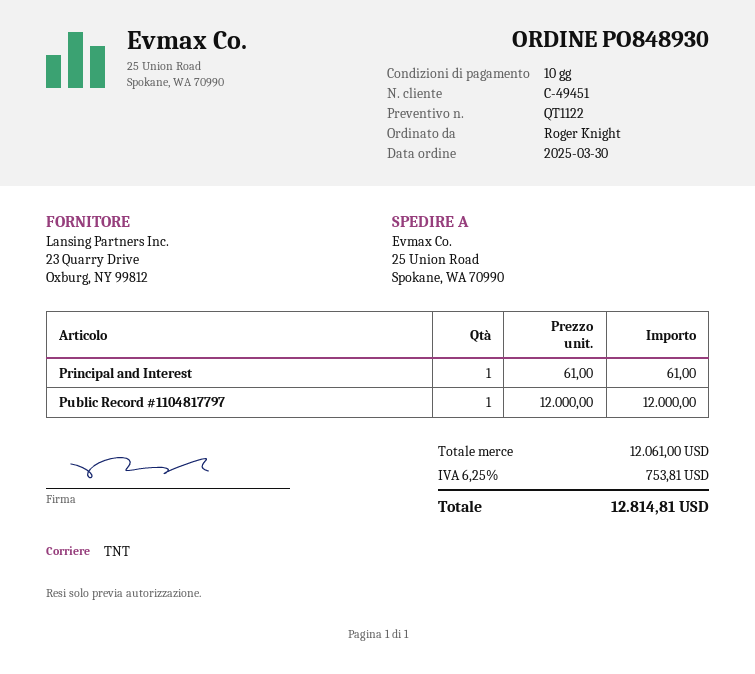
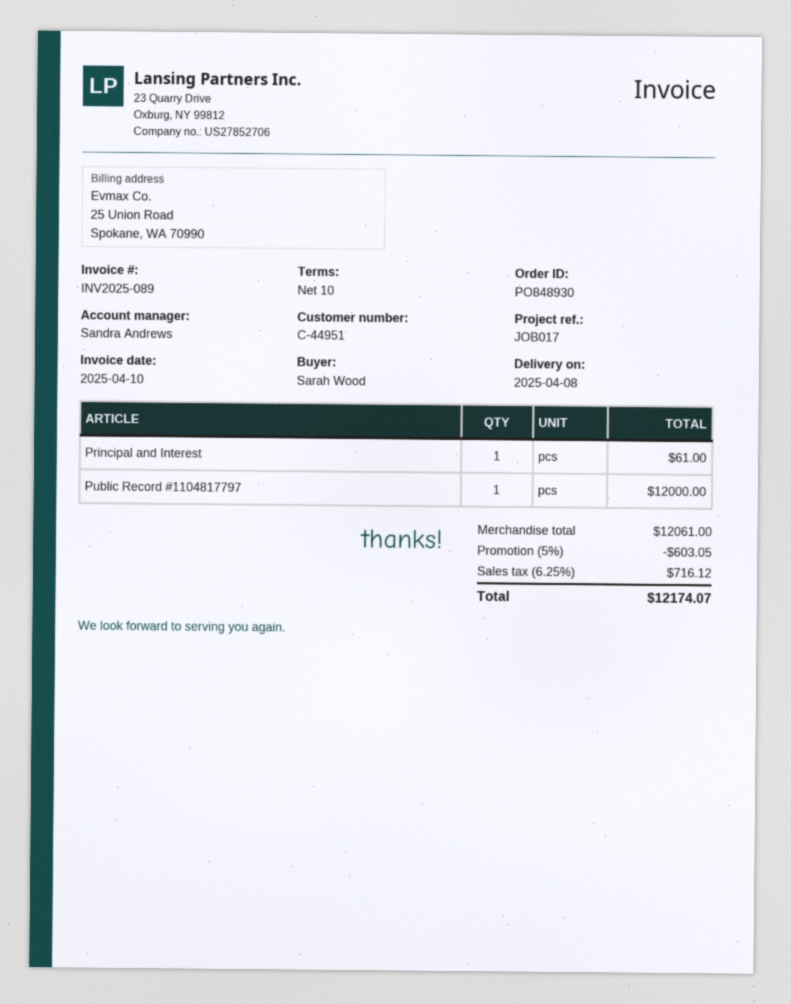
customer number: C-49451 -> C-44951
ordered by: Roger Knight -> Sarah Wood
discount: none -> 5% = 603.05
tax: 6.25% = 753.81 -> 6.25% = 716.12
total: 12814.81 -> 12174.07

